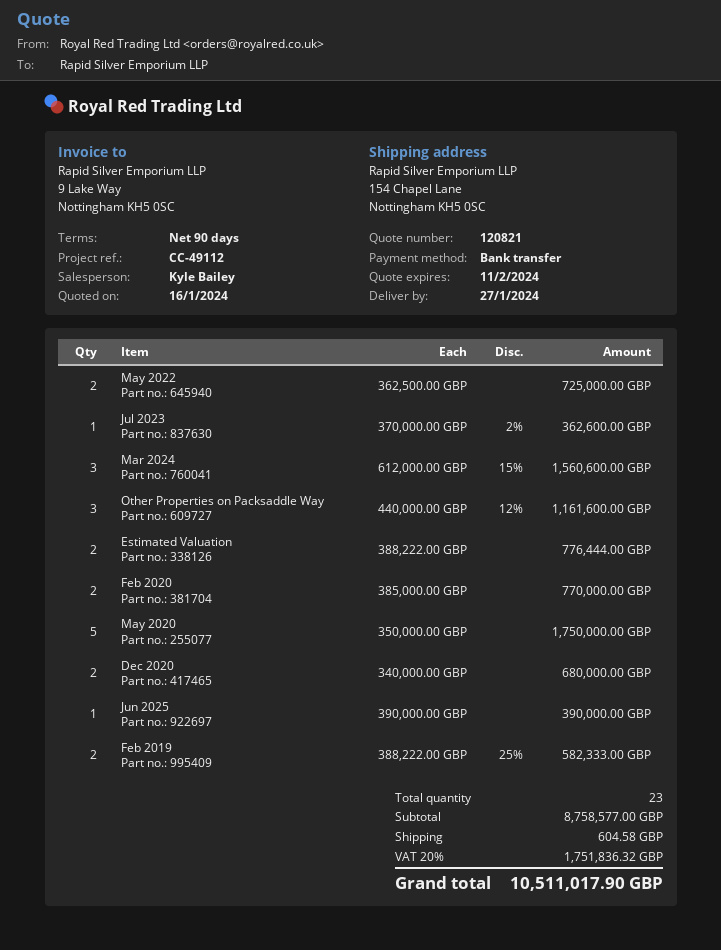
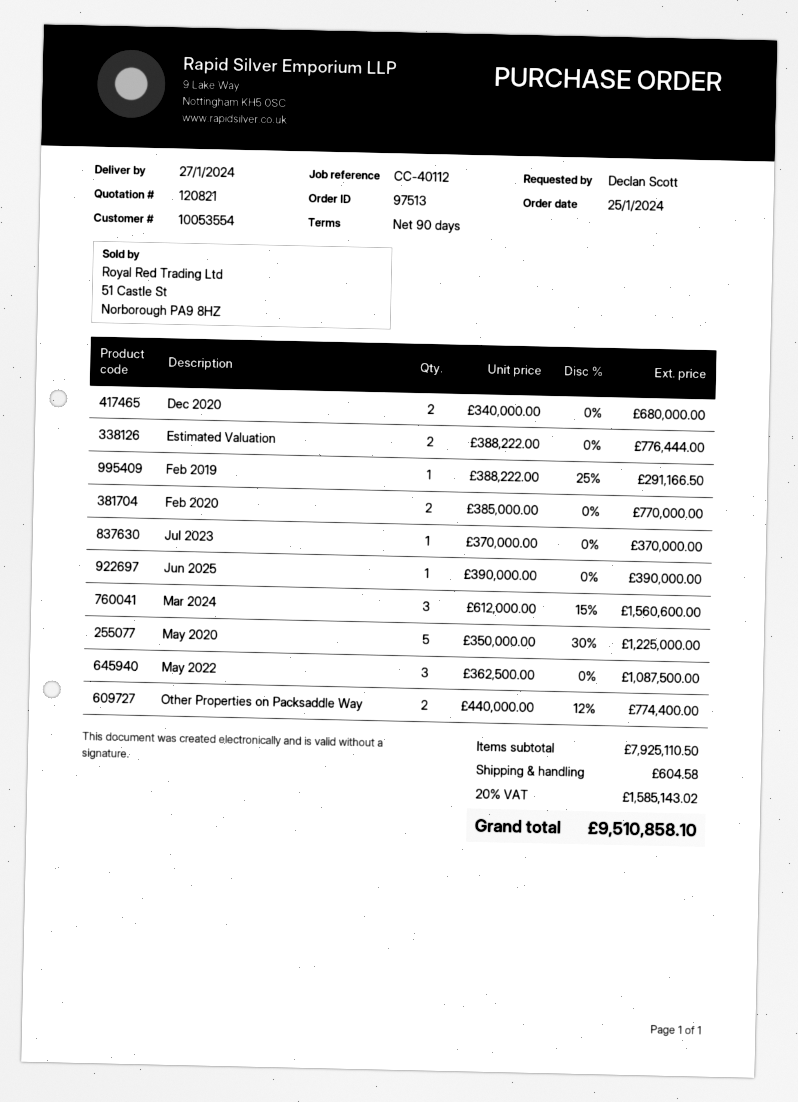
reference: CC-49112 -> CC-40112
May 2022: 2 x 362500.00 = 725000.00 -> 3 x 362500.00 = 1087500.00
Jul 2023: 1 x 370000.00 - 2% = 362600.00 -> 1 x 370000.00 = 370000.00
Other Properties on Packsaddle Way: 3 x 440000.00 - 12% = 1161600.00 -> 2 x 440000.00 - 12% = 774400.00
May 2020: 5 x 350000.00 = 1750000.00 -> 5 x 350000.00 - 30% = 1225000.00
Feb 2019: 2 x 388222.00 - 25% = 582333.00 -> 1 x 388222.00 - 25% = 291166.50
subtotal: 8758577.00 -> 7925110.50
tax: 20% = 1751836.32 -> 20% = 1585143.02
total: 10511017.90 -> 9510858.10

